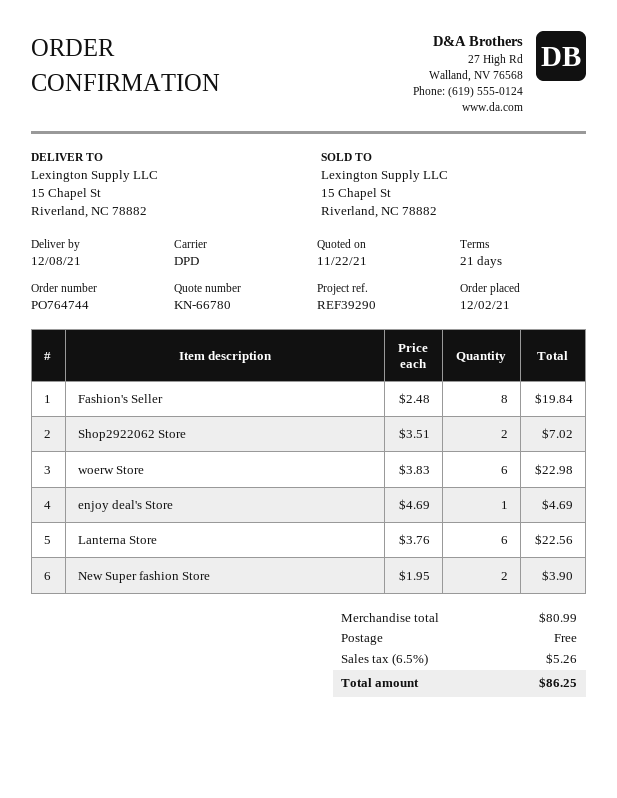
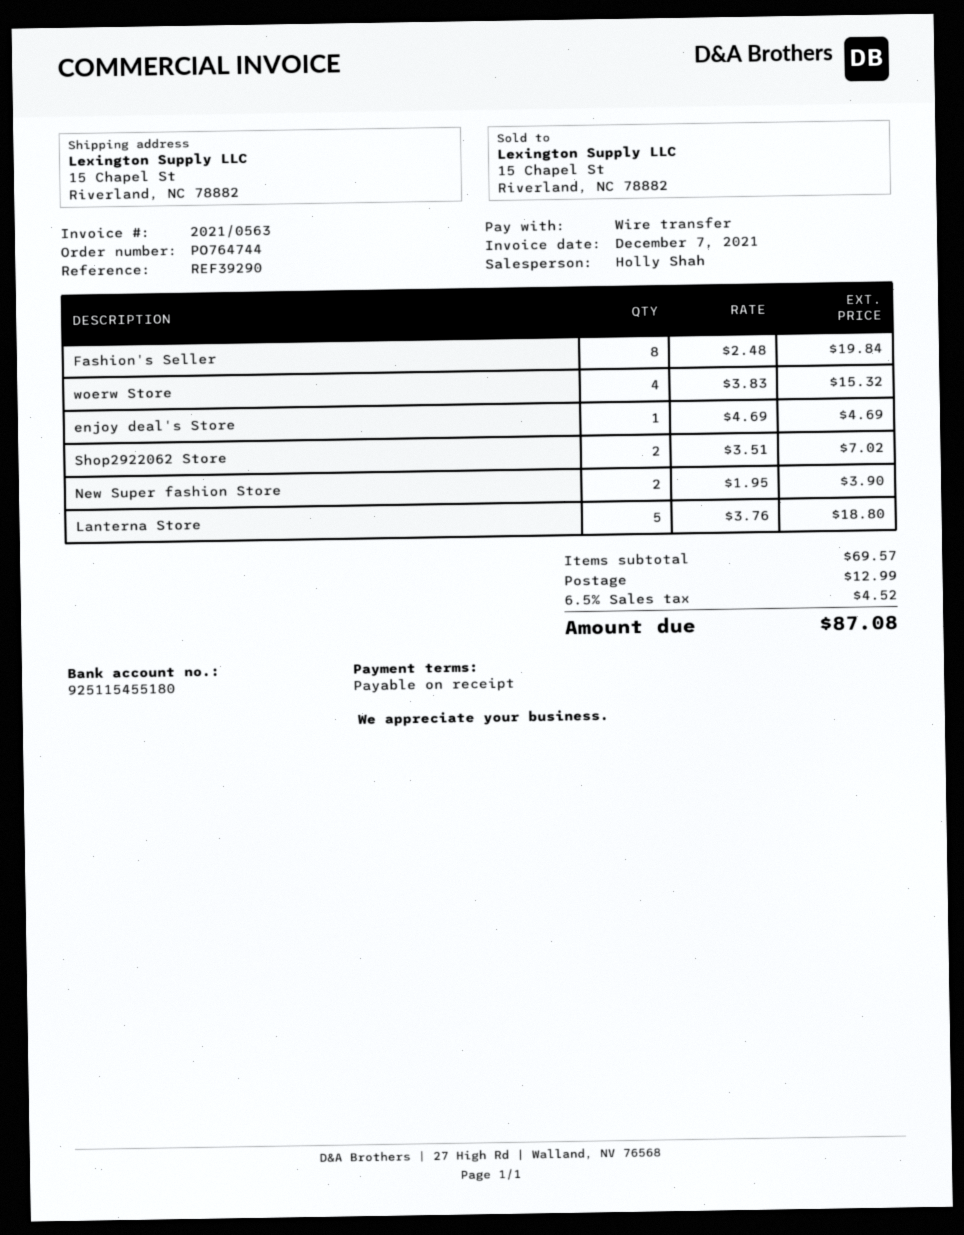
payment terms: 21 days -> on receipt
woerw Store: 6 x 3.83 = 22.98 -> 4 x 3.83 = 15.32
Lanterna Store: 6 x 3.76 = 22.56 -> 5 x 3.76 = 18.80
subtotal: 80.99 -> 69.57
shipping: 0.00 -> 12.99
tax: 6.5% = 5.26 -> 6.5% = 4.52
total: 86.25 -> 87.08

